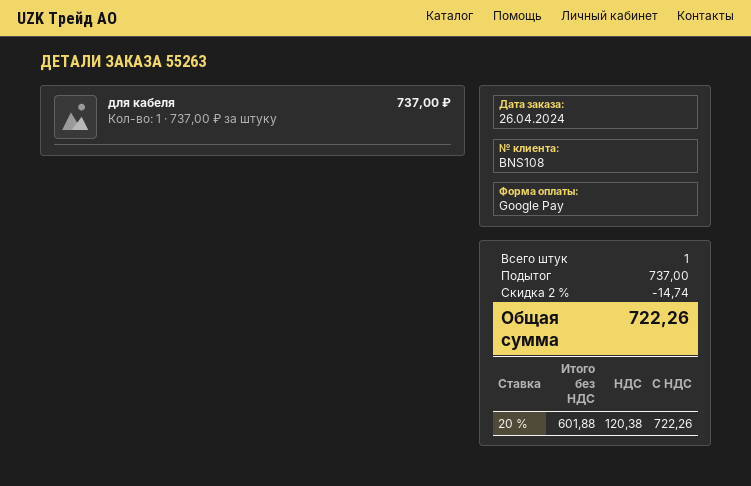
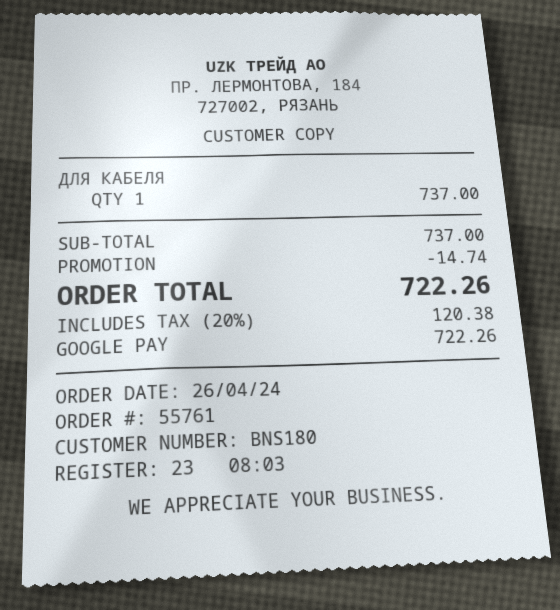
order number: 55263 -> 55761
customer number: BNS108 -> BNS180

